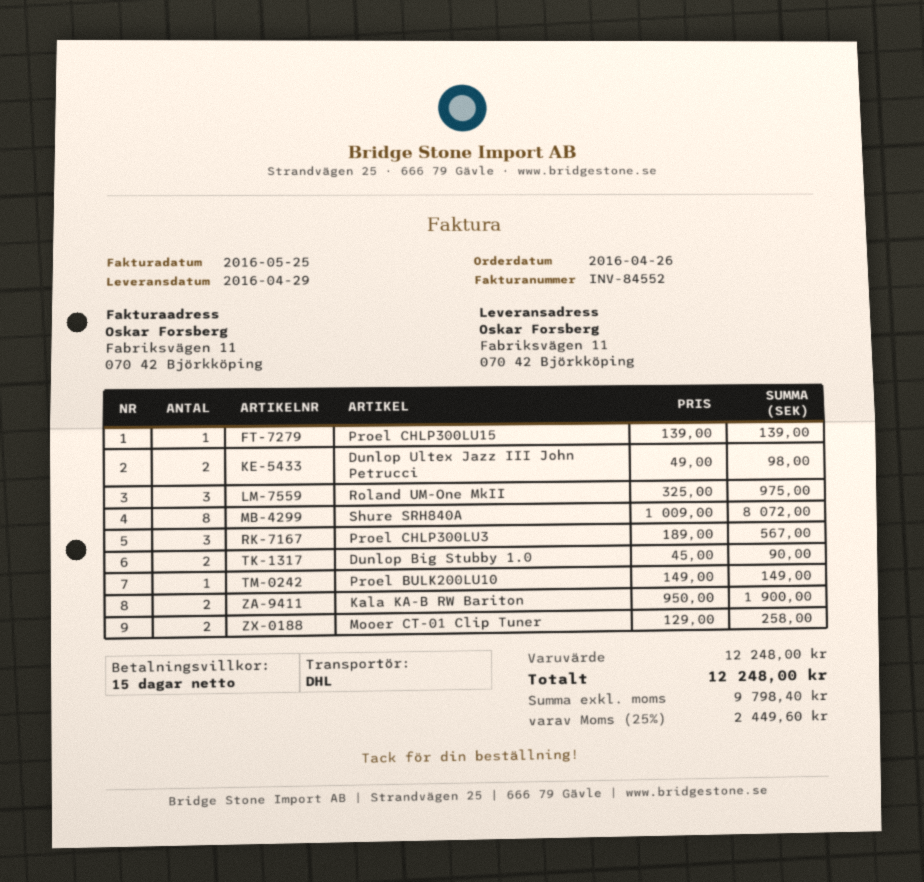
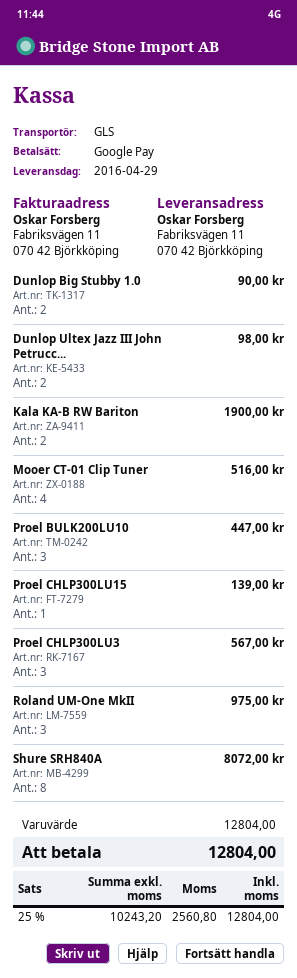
shipping method: DHL -> GLS
Proel BULK200LU10: 1 for 149.00 -> 3 for 447.00
Mooer CT-01 Clip Tuner: 2 for 258.00 -> 4 for 516.00
subtotal: 12248.00 -> 12804.00
net: 9798.40 -> 10243.20
tax: 25% = 2449.60 -> 25% = 2560.80
total: 12248.00 -> 12804.00

